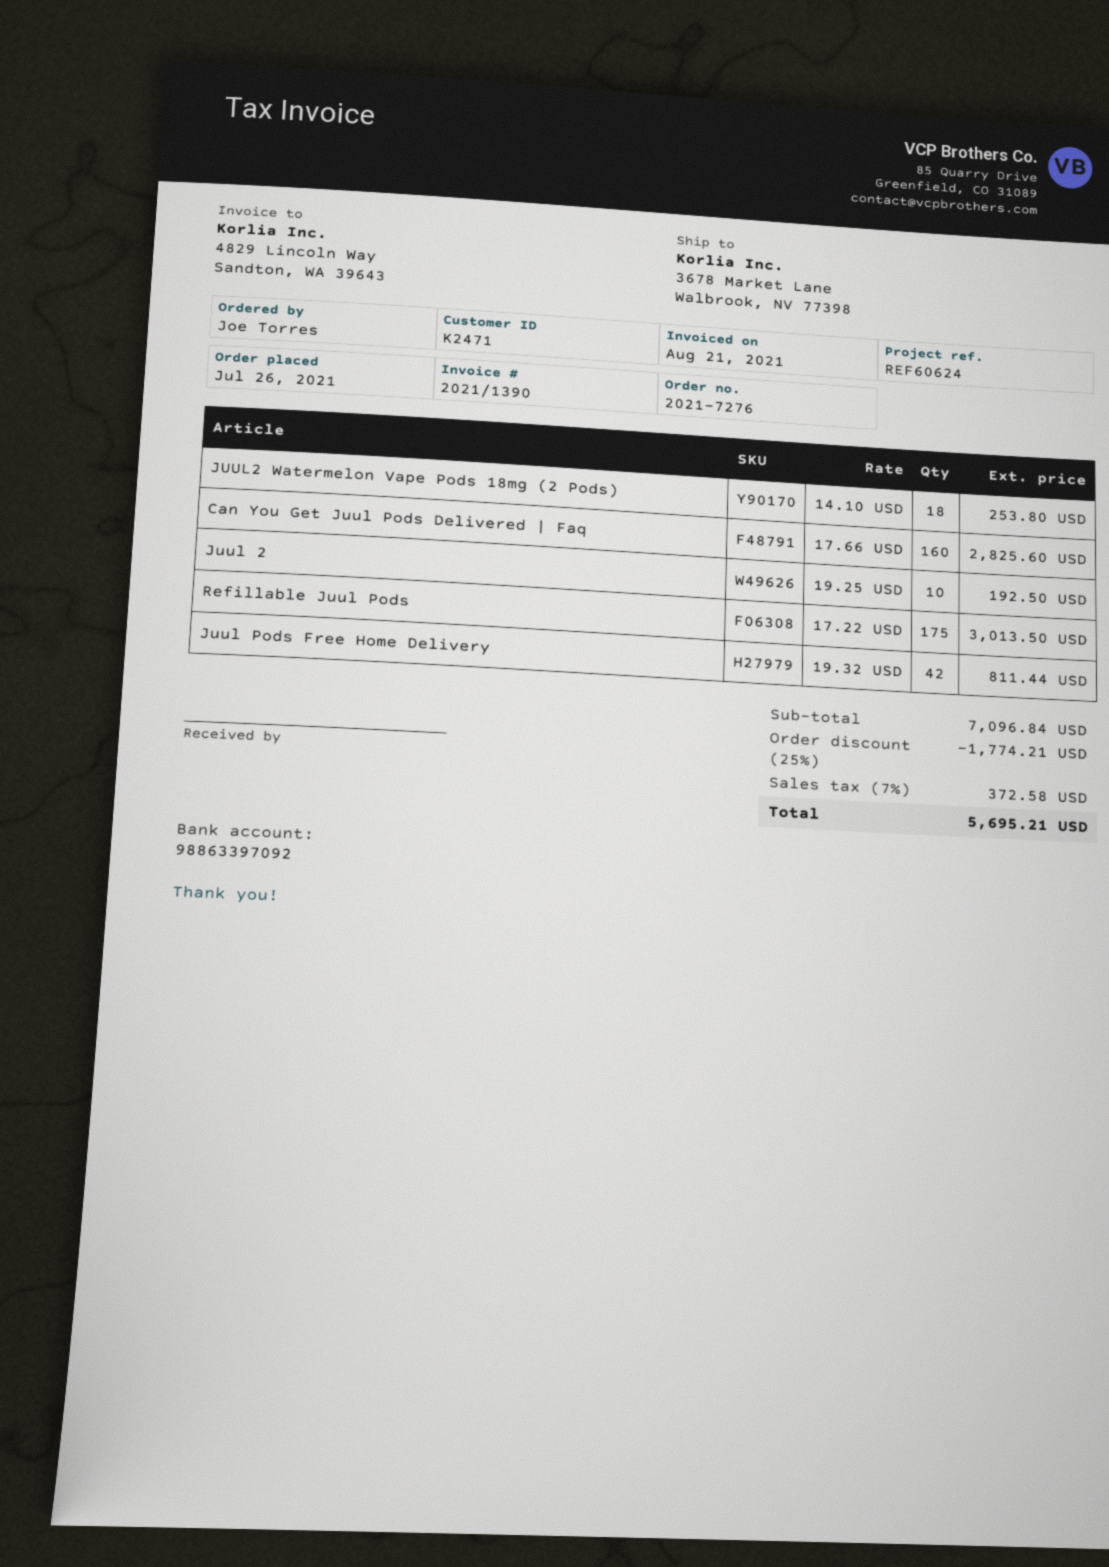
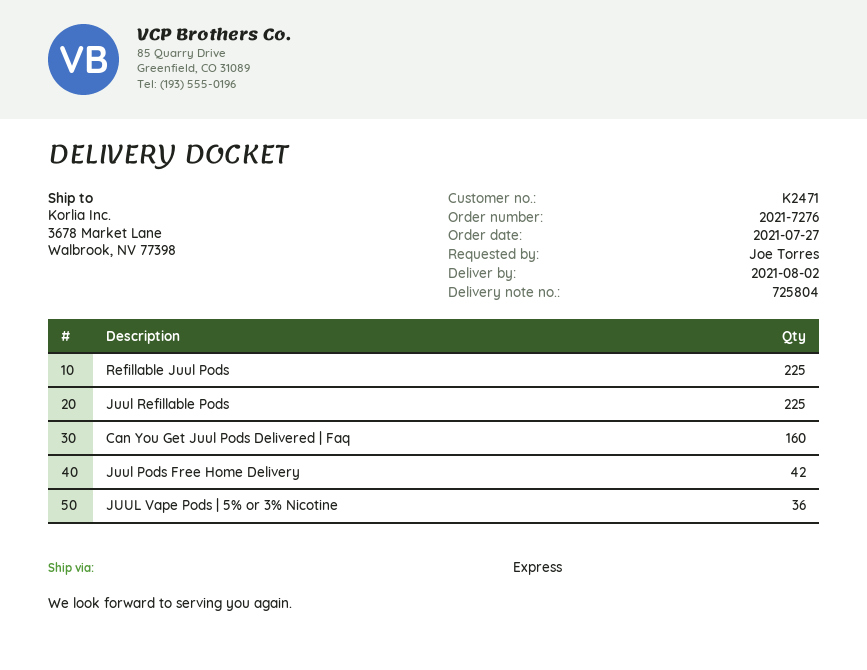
order date: 2021-07-26 -> 2021-07-27
JUUL2 Watermelon Vape Pods 18mg (2 Pods): 18 -> none
Juul 2: 10 -> none
Refillable Juul Pods: 175 -> 225
Juul Refillable Pods: none -> 225
JUUL Vape Pods | 5% or 3% Nicotine: none -> 36

